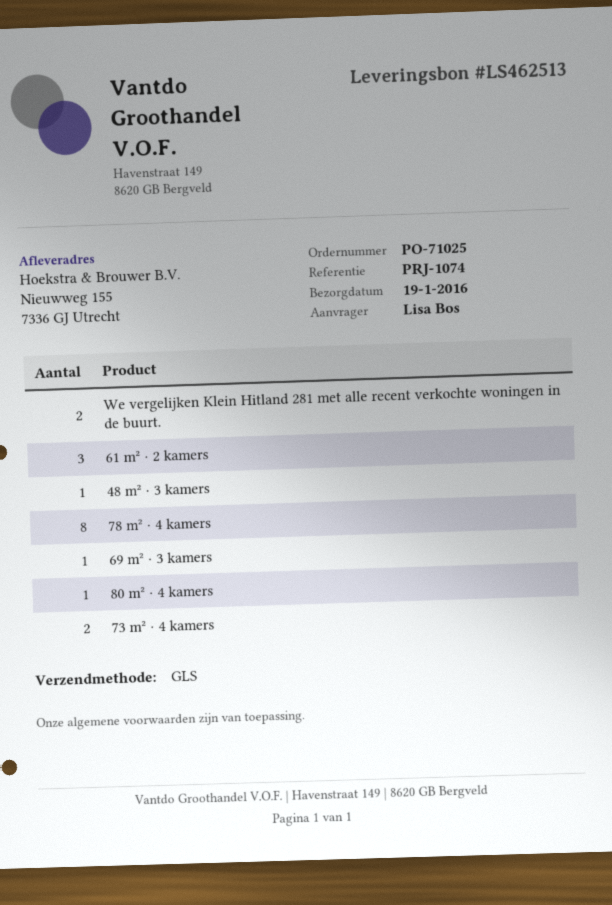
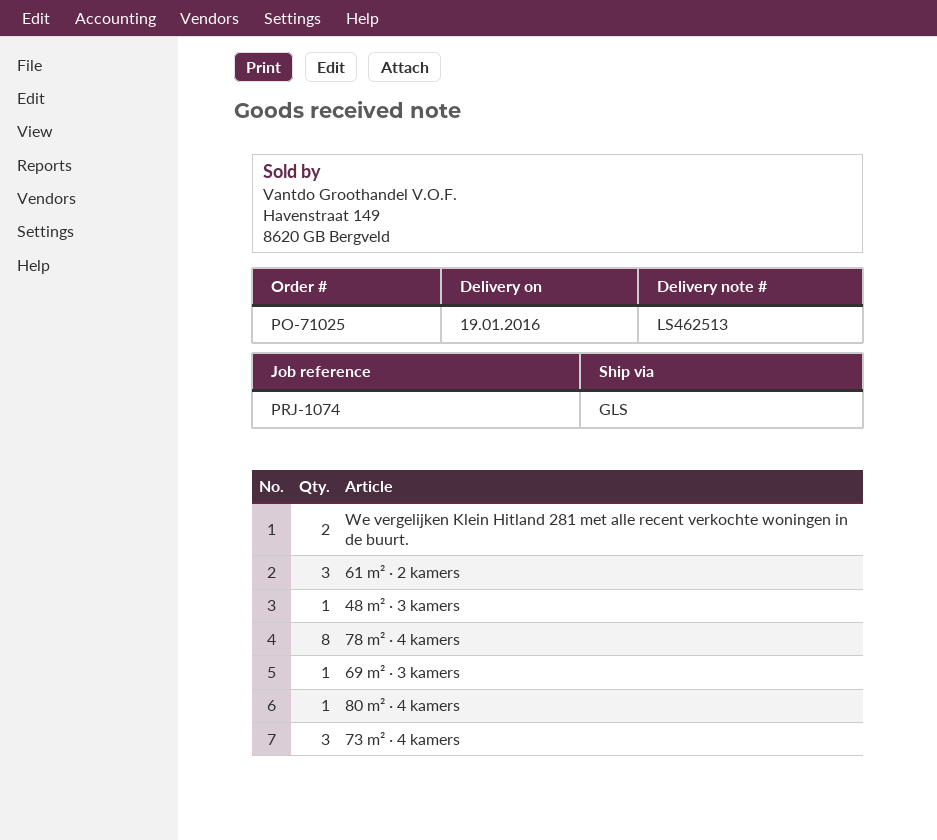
73 m² · 4 kamers: 2 -> 3

